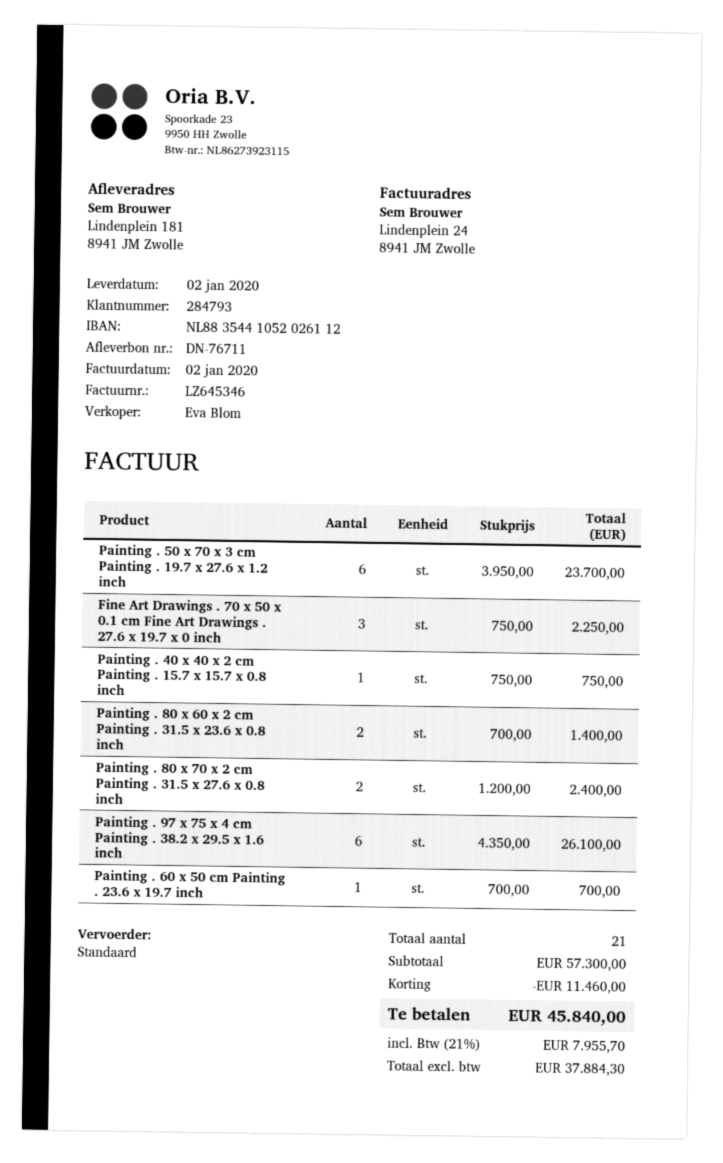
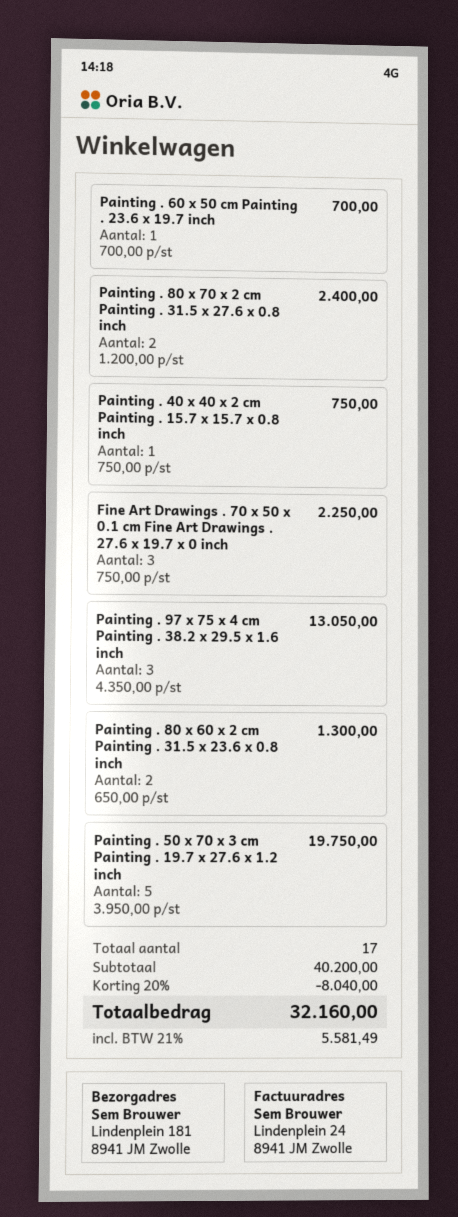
Painting . 50 x 70 x 3 cm Painting . 19.7 x 27.6 x 1.2 inch: 6 x 3950.00 = 23700.00 -> 5 x 3950.00 = 19750.00
Painting . 80 x 60 x 2 cm Painting . 31.5 x 23.6 x 0.8 inch: 2 x 700.00 = 1400.00 -> 2 x 650.00 = 1300.00
Painting . 97 x 75 x 4 cm Painting . 38.2 x 29.5 x 1.6 inch: 6 x 4350.00 = 26100.00 -> 3 x 4350.00 = 13050.00
total quantity: 21 -> 17
subtotal: 57300.00 -> 40200.00
discount: 11460.00 -> 8040.00
tax: 21% = 7955.70 -> 21% = 5581.49
total: 45840.00 -> 32160.00

